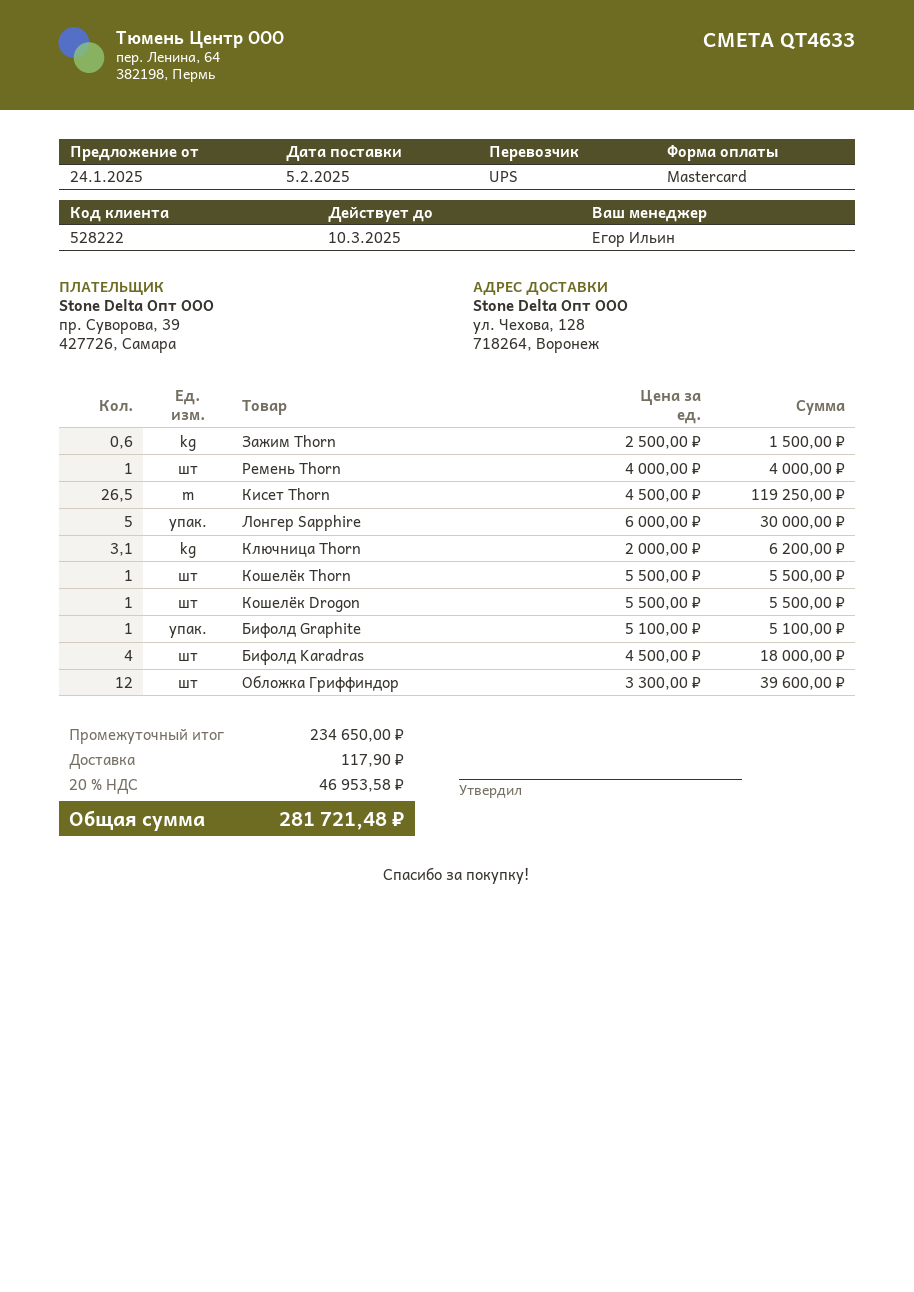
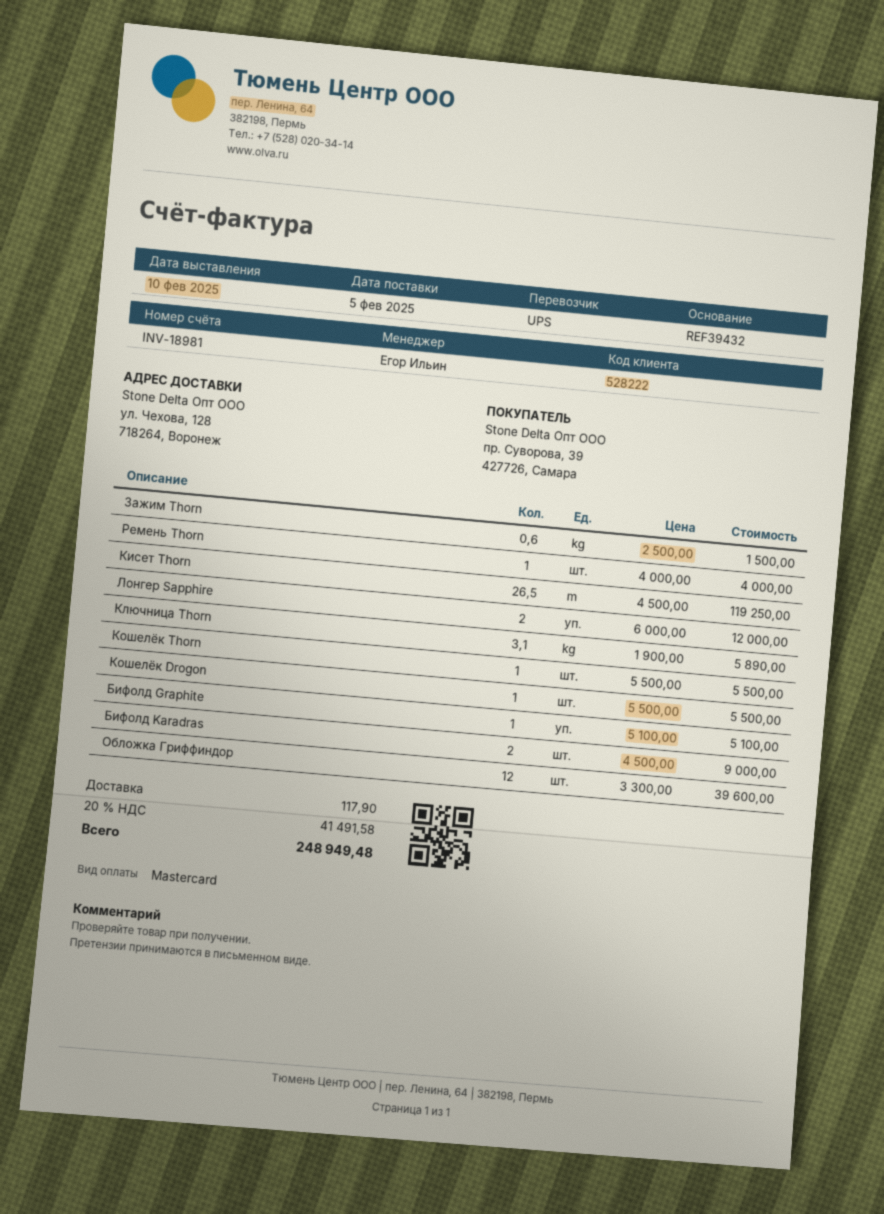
Лонгер Sapphire: 5 x 6000.00 = 30000.00 -> 2 x 6000.00 = 12000.00
Ключница Thorn: 3.1 x 2000.00 = 6200.00 -> 3.1 x 1900.00 = 5890.00
Бифолд Karadras: 4 x 4500.00 = 18000.00 -> 2 x 4500.00 = 9000.00
tax: 20% = 46953.58 -> 20% = 41491.58
total: 281721.48 -> 248949.48

